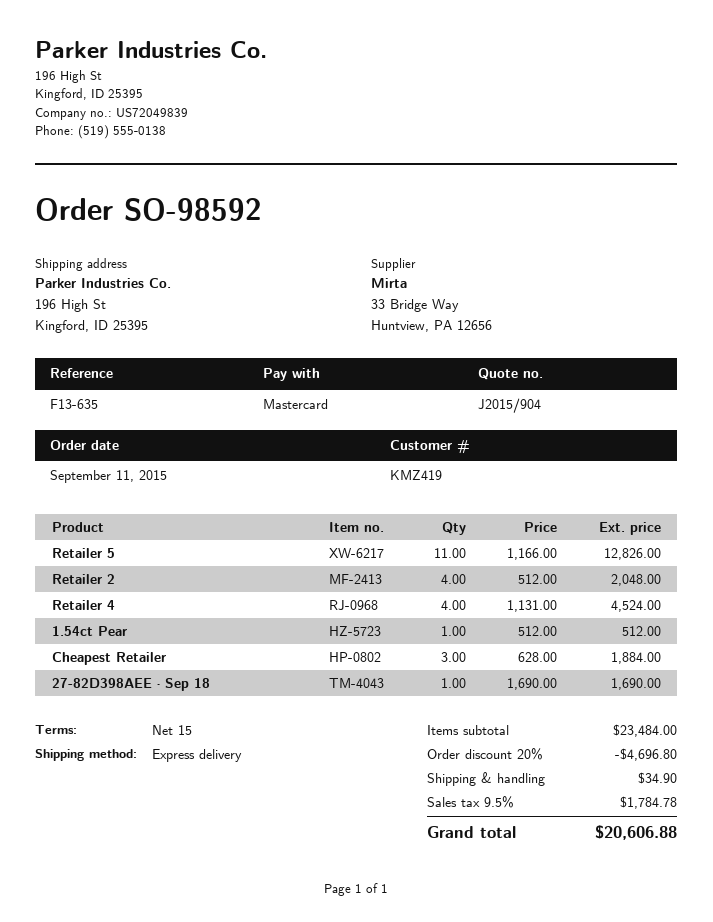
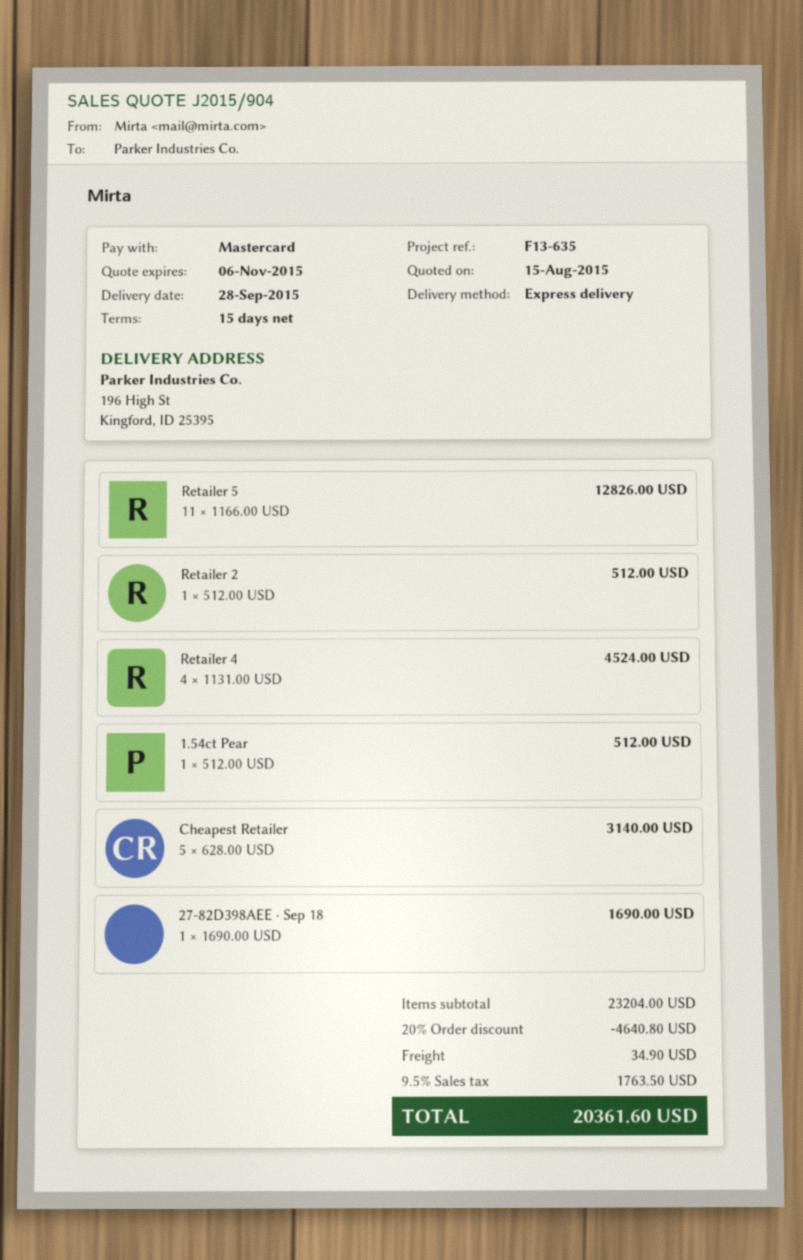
Retailer 2: 4 x 512.00 = 2048.00 -> 1 x 512.00 = 512.00
Cheapest Retailer: 3 x 628.00 = 1884.00 -> 5 x 628.00 = 3140.00
subtotal: 23484.00 -> 23204.00
discount: 20% = 4696.80 -> 20% = 4640.80
tax: 9.5% = 1784.78 -> 9.5% = 1763.50
total: 20606.88 -> 20361.60

